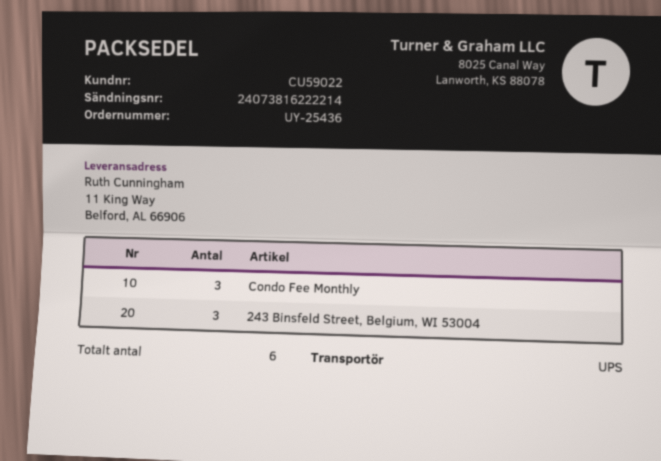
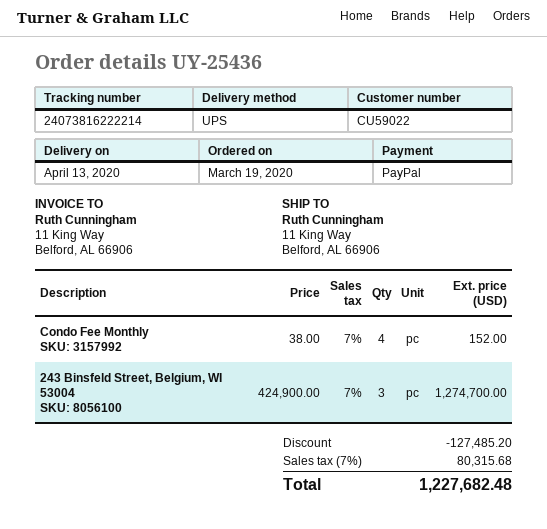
Condo Fee Monthly: 3 -> 4

